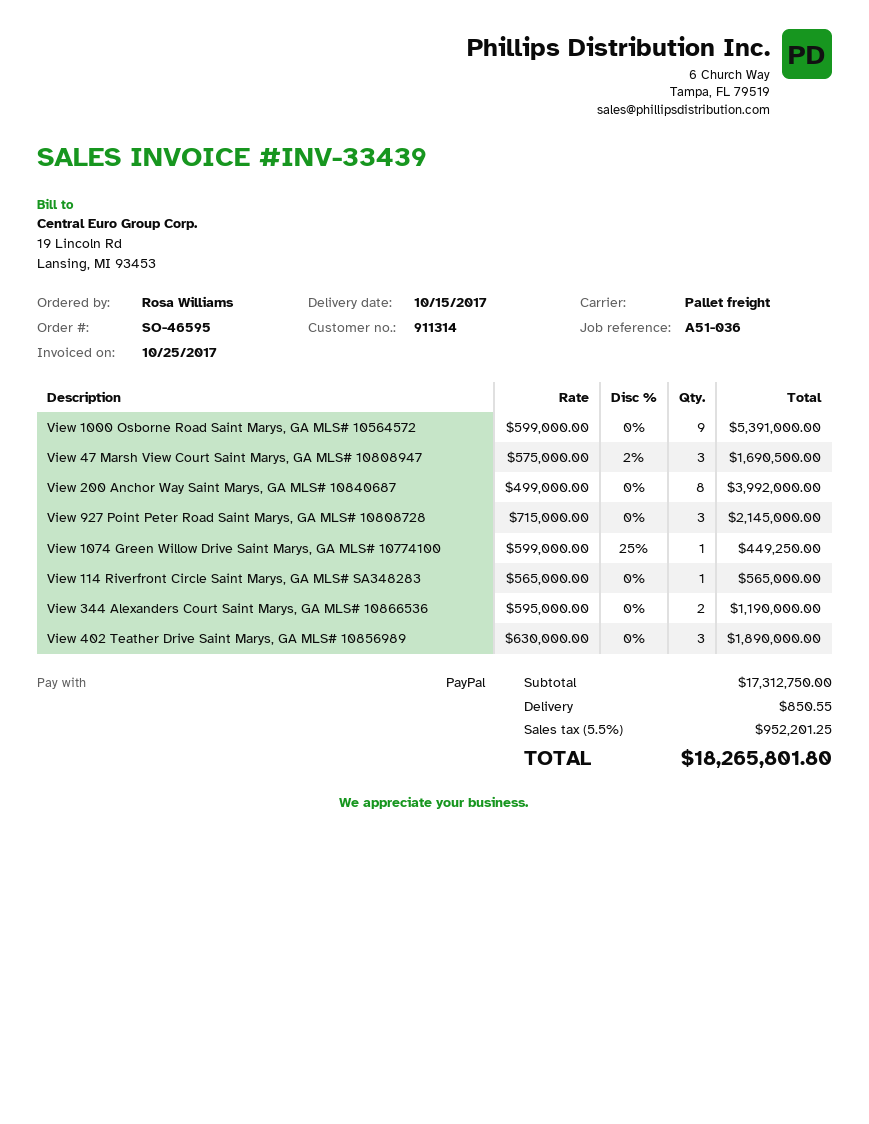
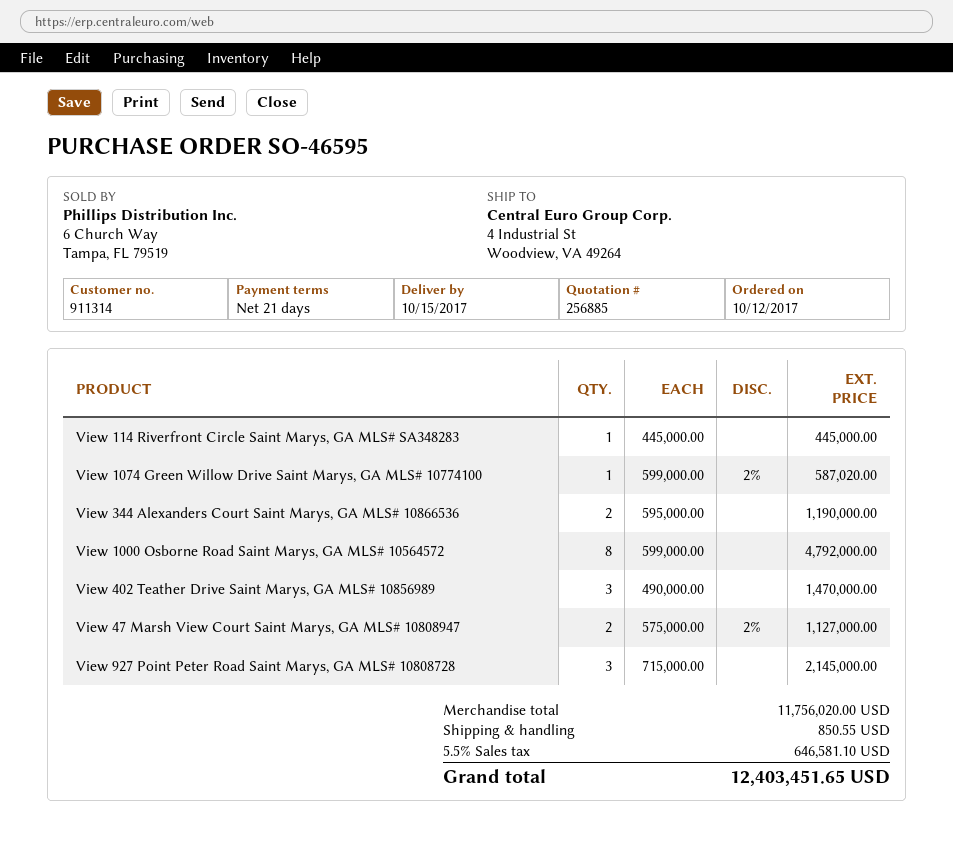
View 1000 Osborne Road Saint Marys, GA MLS# 10564572: 9 x 599000.00 = 5391000.00 -> 8 x 599000.00 = 4792000.00
View 47 Marsh View Court Saint Marys, GA MLS# 10808947: 3 x 575000.00 - 2% = 1690500.00 -> 2 x 575000.00 - 2% = 1127000.00
View 200 Anchor Way Saint Marys, GA MLS# 10840687: 8 x 499000.00 = 3992000.00 -> none
View 1074 Green Willow Drive Saint Marys, GA MLS# 10774100: 1 x 599000.00 - 25% = 449250.00 -> 1 x 599000.00 - 2% = 587020.00
View 114 Riverfront Circle Saint Marys, GA MLS# SA348283: 1 x 565000.00 = 565000.00 -> 1 x 445000.00 = 445000.00
View 402 Teather Drive Saint Marys, GA MLS# 10856989: 3 x 630000.00 = 1890000.00 -> 3 x 490000.00 = 1470000.00
subtotal: 17312750.00 -> 11756020.00
tax: 5.5% = 952201.25 -> 5.5% = 646581.10
total: 18265801.80 -> 12403451.65

